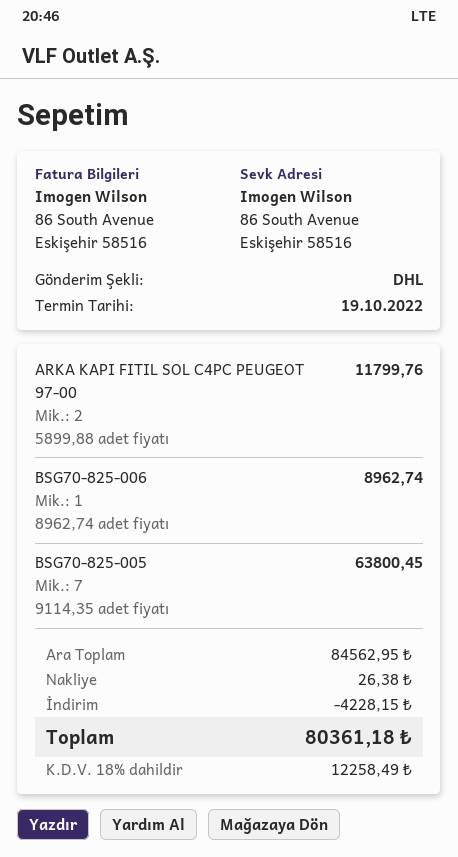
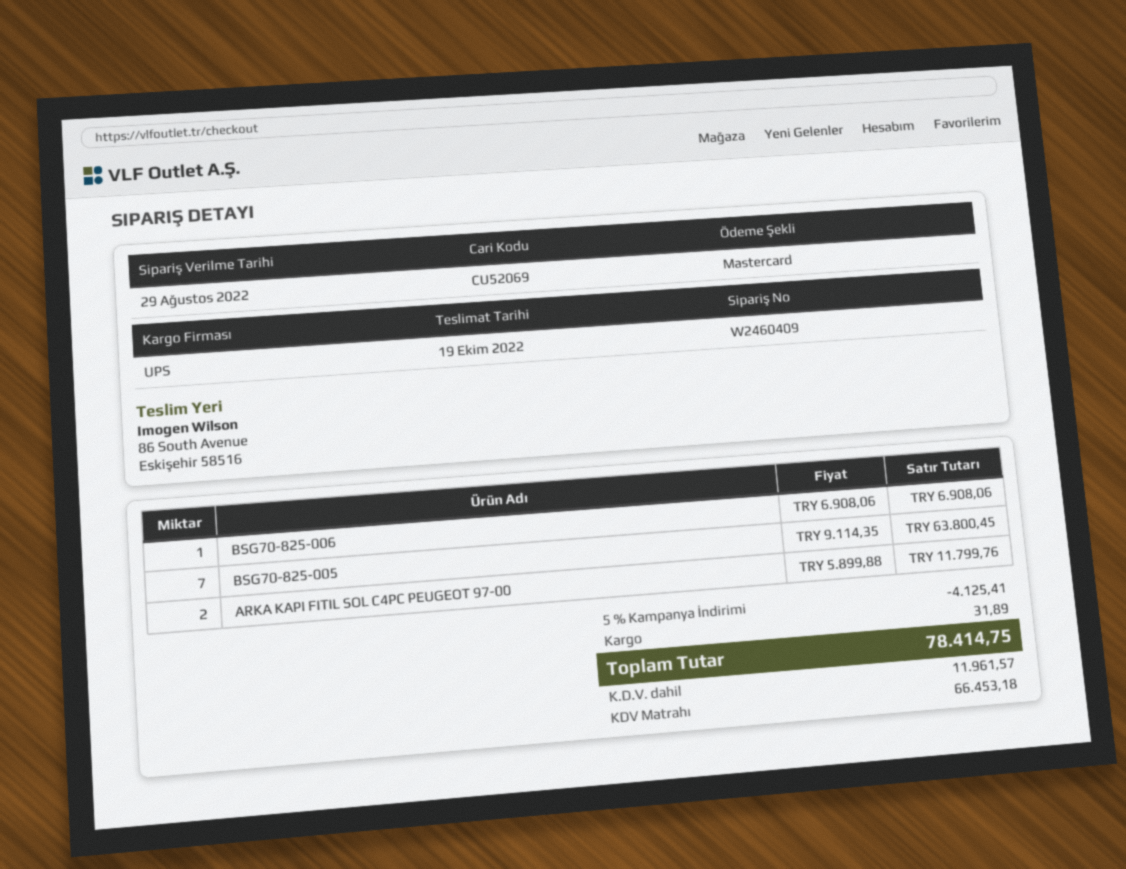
shipping method: DHL -> UPS
BSG70-825-006: 1 x 8962.74 = 8962.74 -> 1 x 6908.06 = 6908.06
discount: 4228.15 -> 4125.41
shipping: 26.38 -> 31.89
tax: 12258.49 -> 11961.57
total: 80361.18 -> 78414.75

